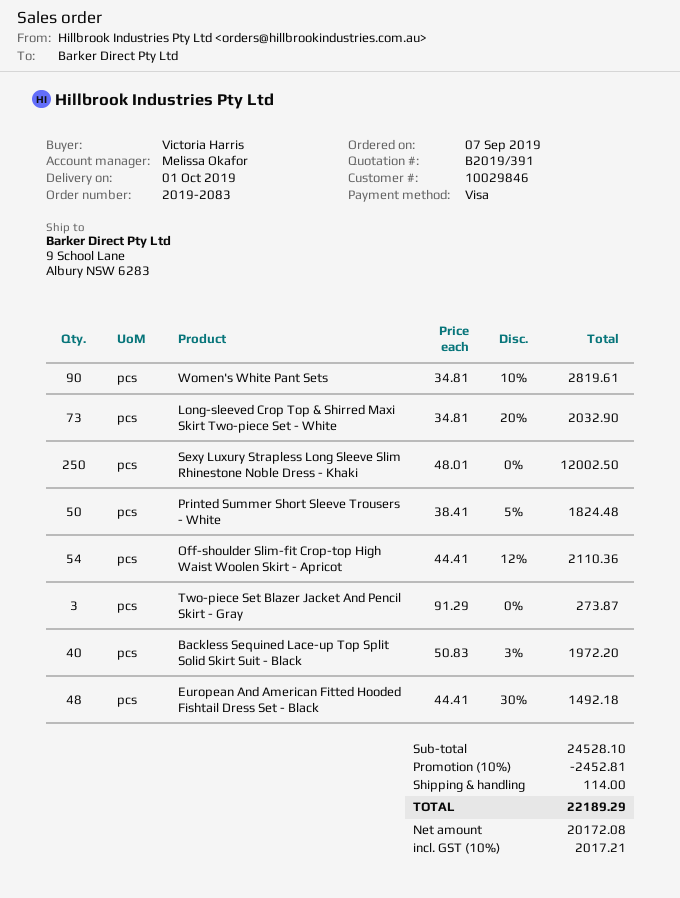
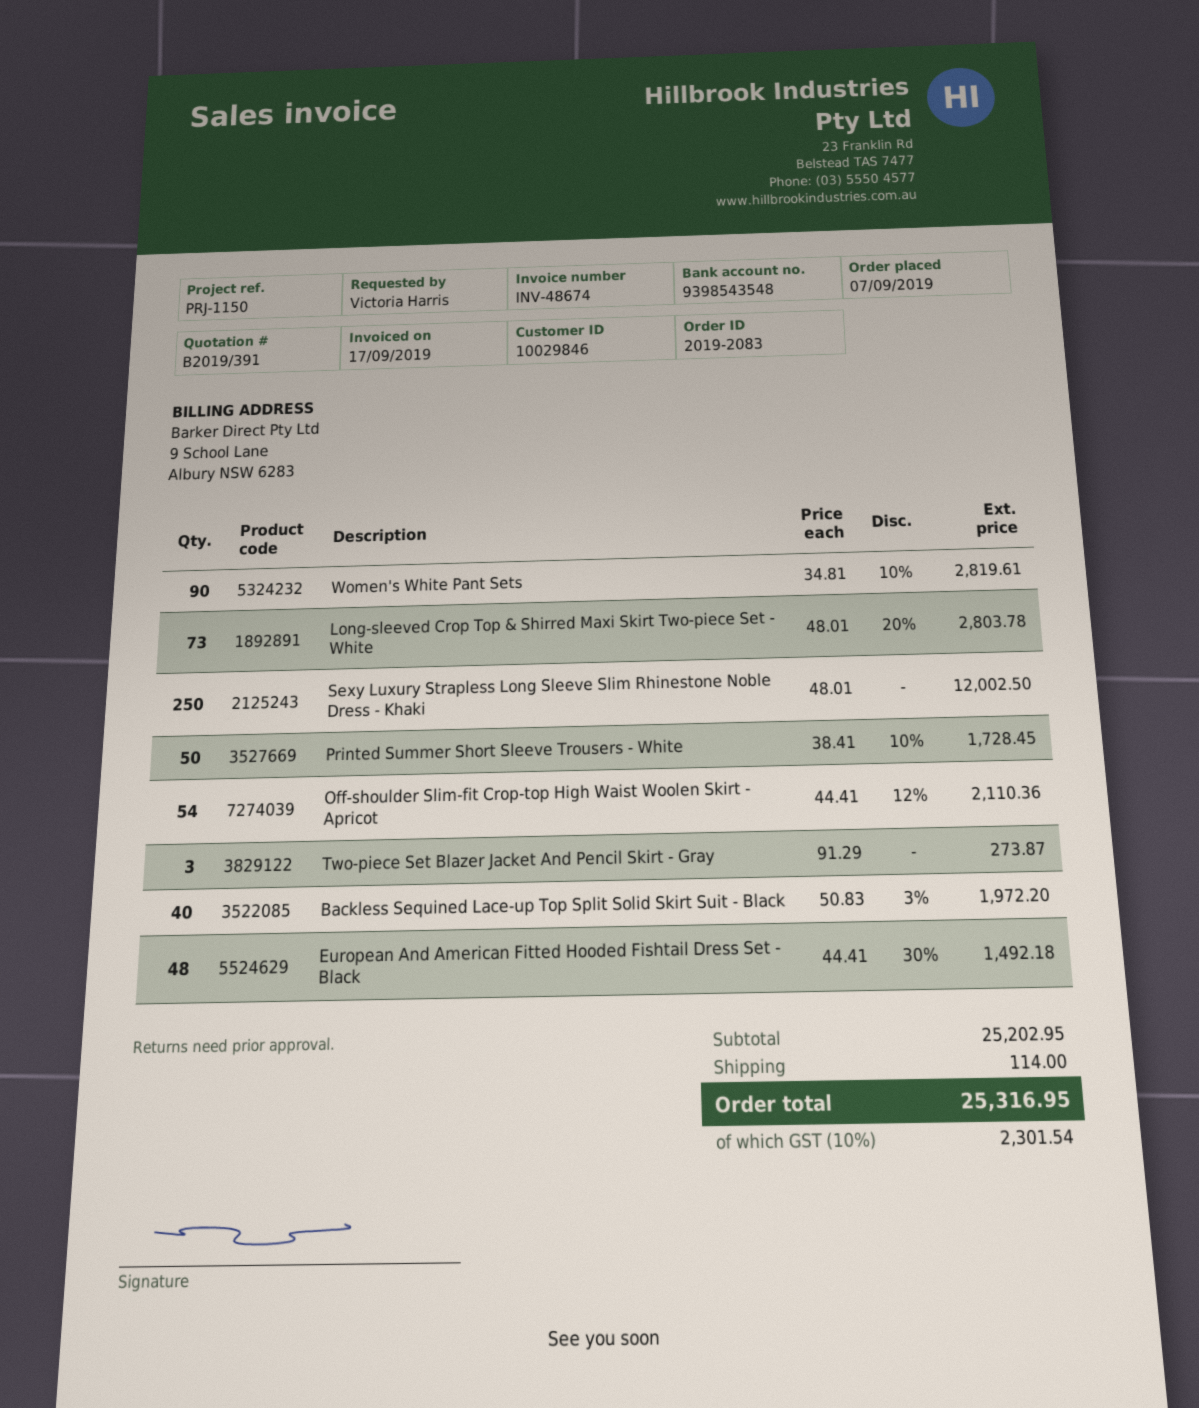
Long-sleeved Crop Top & Shirred Maxi Skirt Two-piece Set - White: 73 x 34.81 - 20% = 2032.90 -> 73 x 48.01 - 20% = 2803.78
Printed Summer Short Sleeve Trousers - White: 50 x 38.41 - 5% = 1824.48 -> 50 x 38.41 - 10% = 1728.45
subtotal: 24528.10 -> 25202.95
discount: 10% = 2452.81 -> none
tax: 10% = 2017.21 -> 10% = 2301.54
total: 22189.29 -> 25316.95

